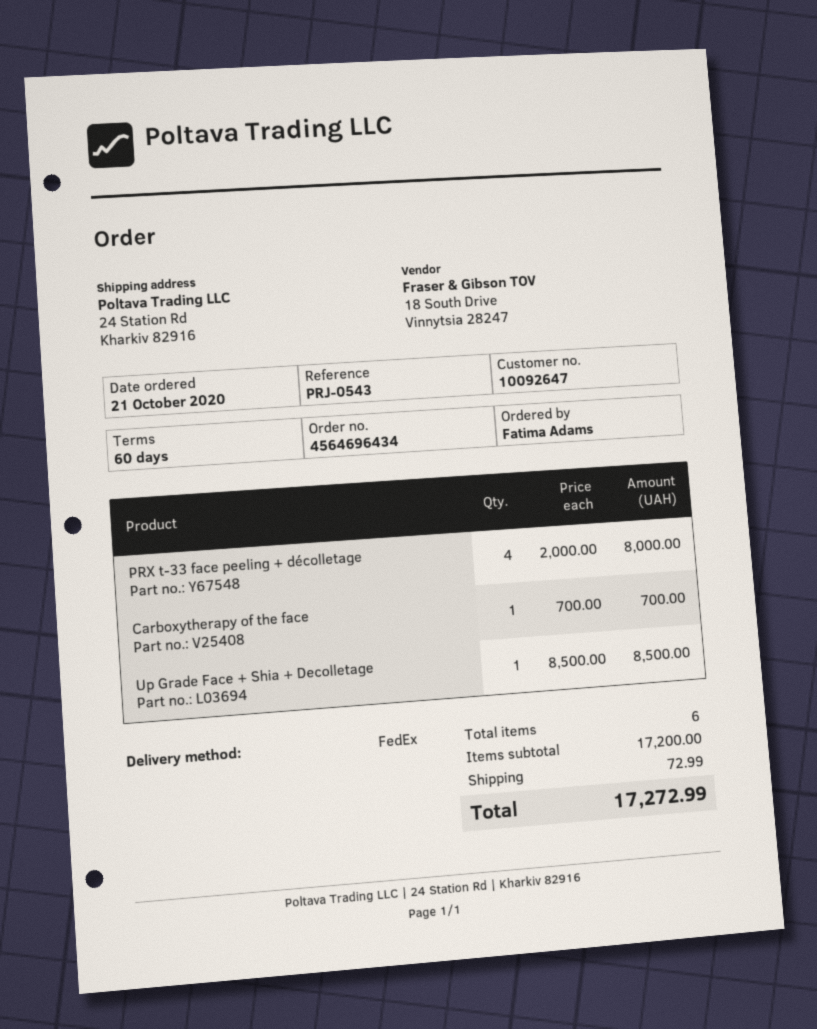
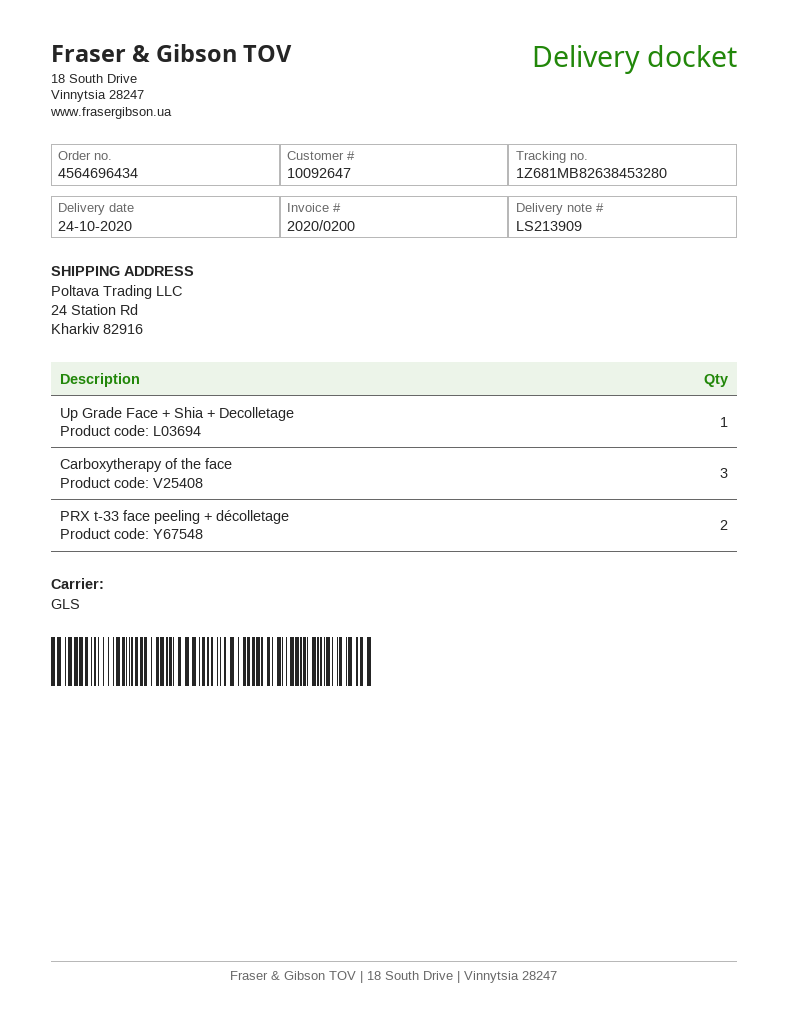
shipping method: FedEx -> GLS
PRX t-33 face peeling + décolletage: 4 -> 2
Carboxytherapy of the face: 1 -> 3

